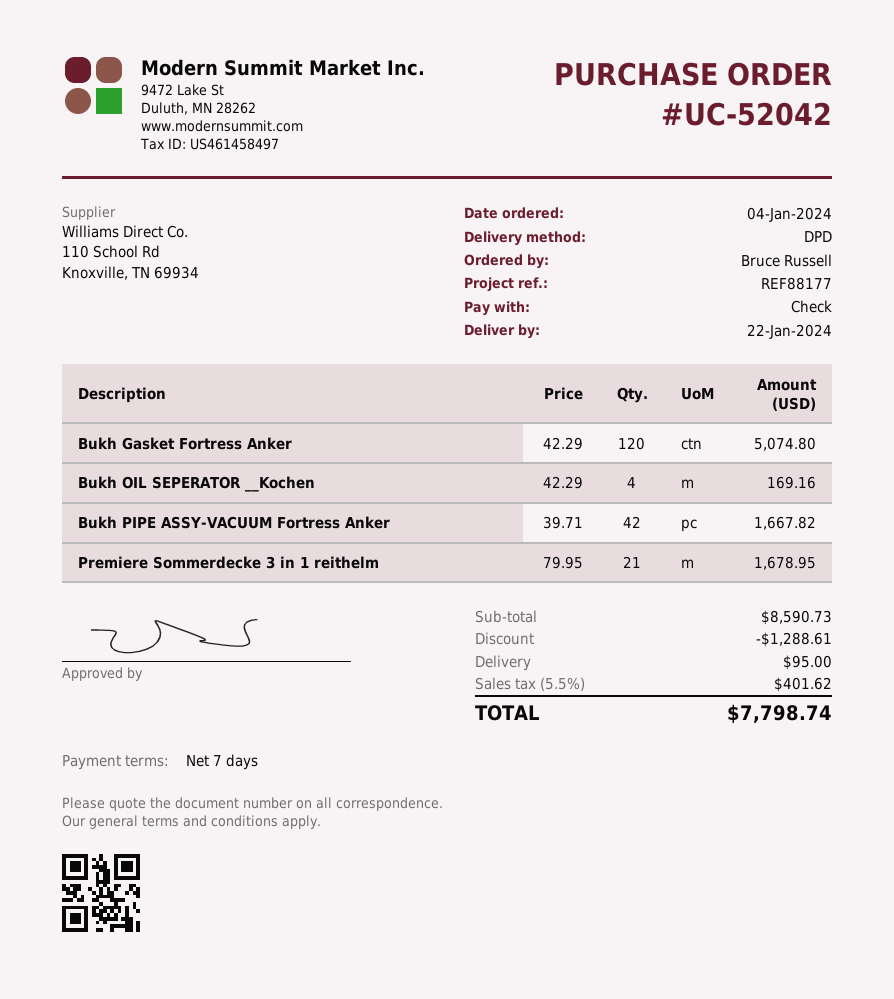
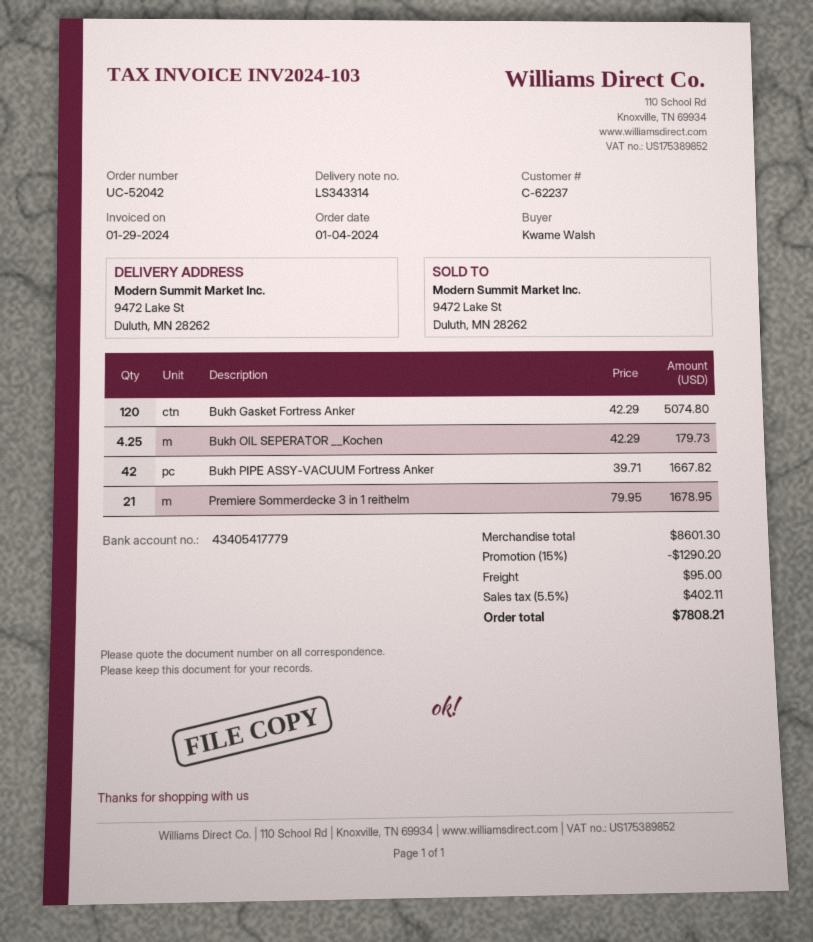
ordered by: Bruce Russell -> Kwame Walsh
Bukh OIL SEPERATOR __Kochen: 4 x 42.29 = 169.16 -> 4.25 x 42.29 = 179.73
subtotal: 8590.73 -> 8601.30
discount: 1288.61 -> 1290.20
tax: 5.5% = 401.62 -> 5.5% = 402.11
total: 7798.74 -> 7808.21

